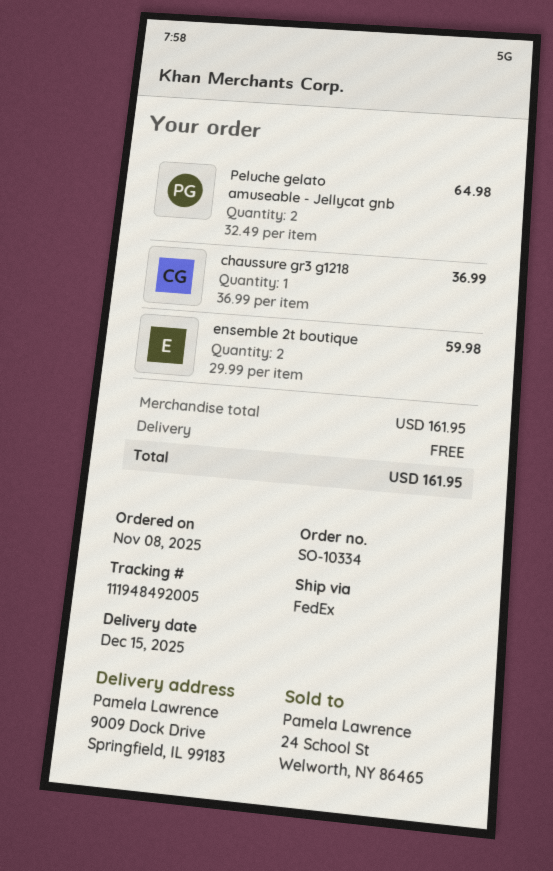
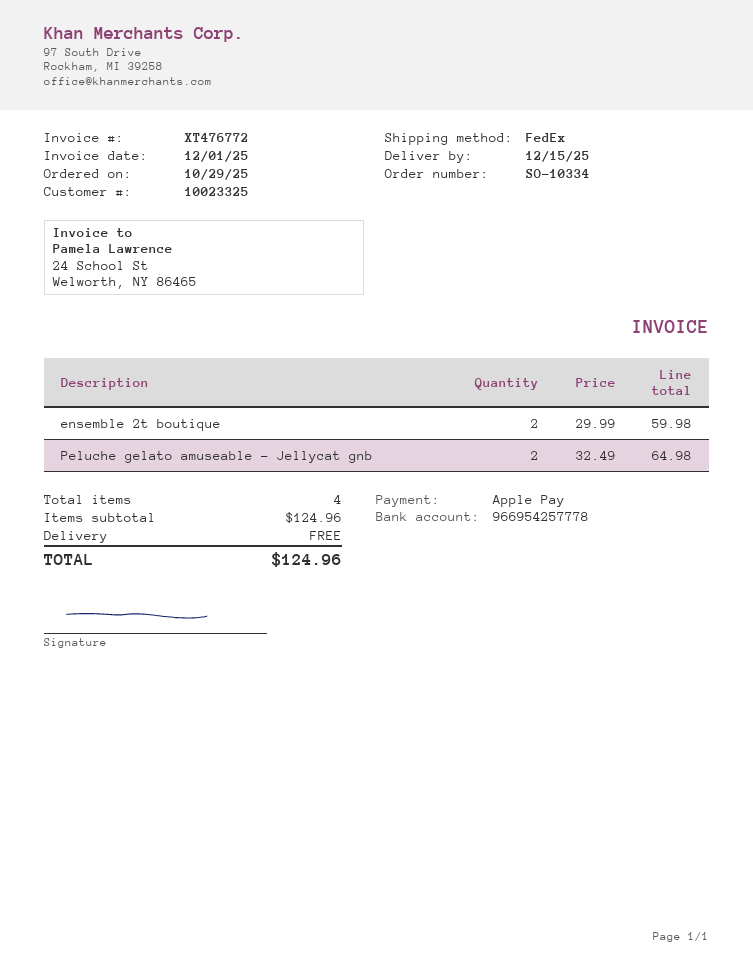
order date: 2025-11-08 -> 2025-10-29
chaussure gr3 g1218: 1 x 36.99 = 36.99 -> none
subtotal: 161.95 -> 124.96
total: 161.95 -> 124.96

